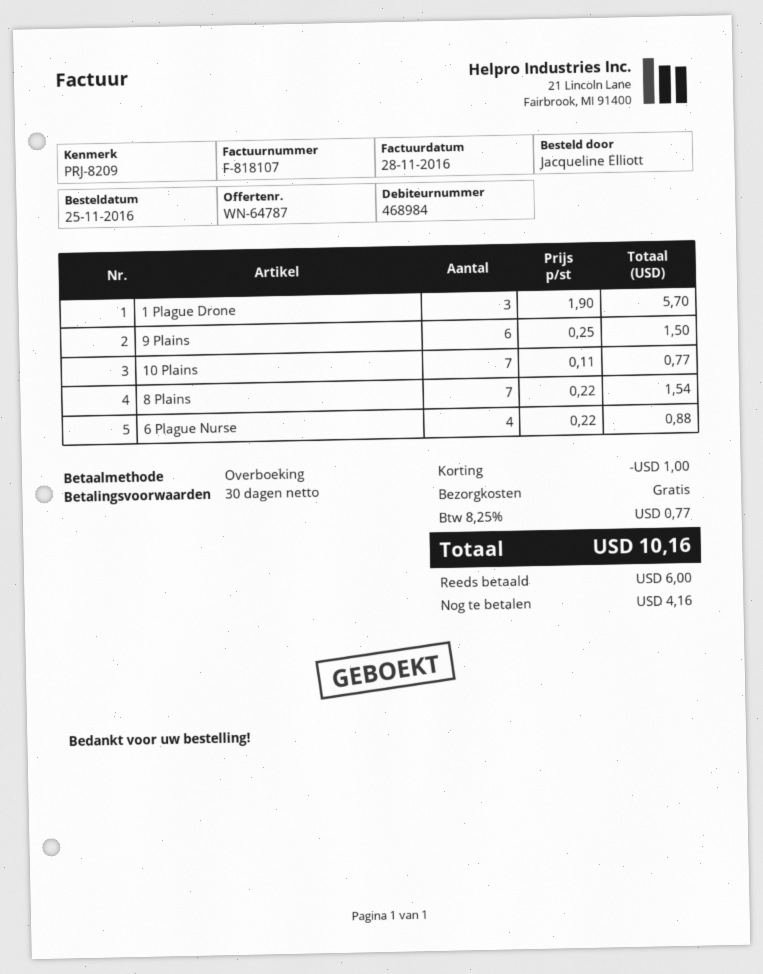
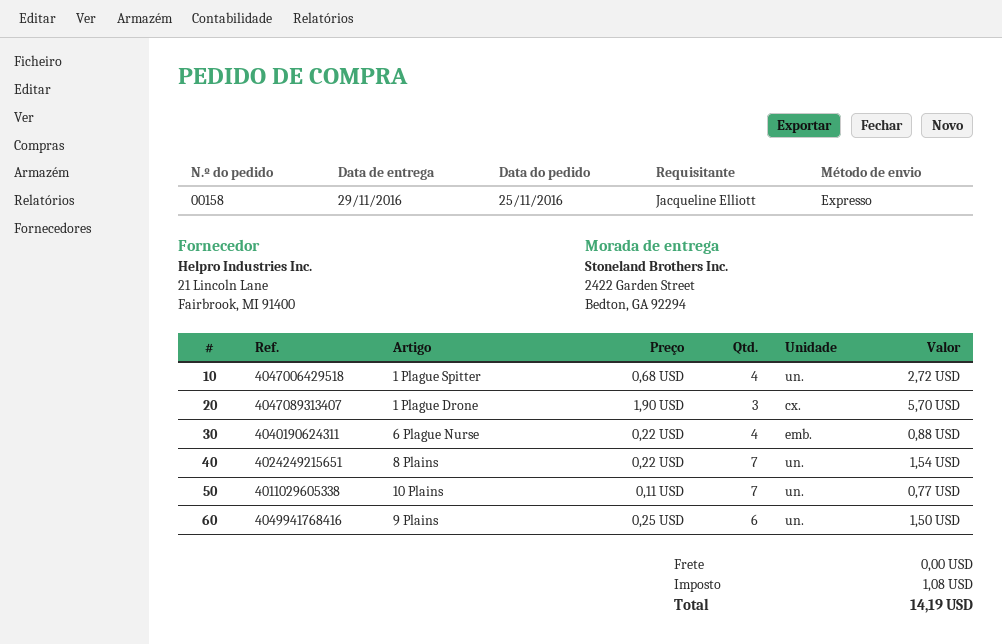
1 Plague Spitter: none -> 4 x 0.68 = 2.72
discount: 1.00 -> none
tax: 0.77 -> 1.08
total: 10.16 -> 14.19

